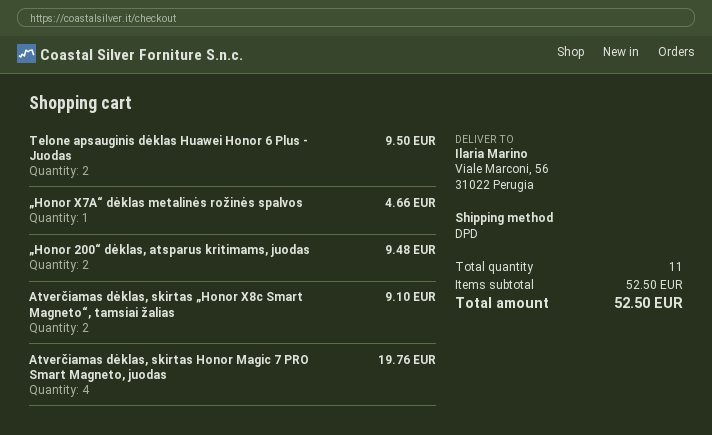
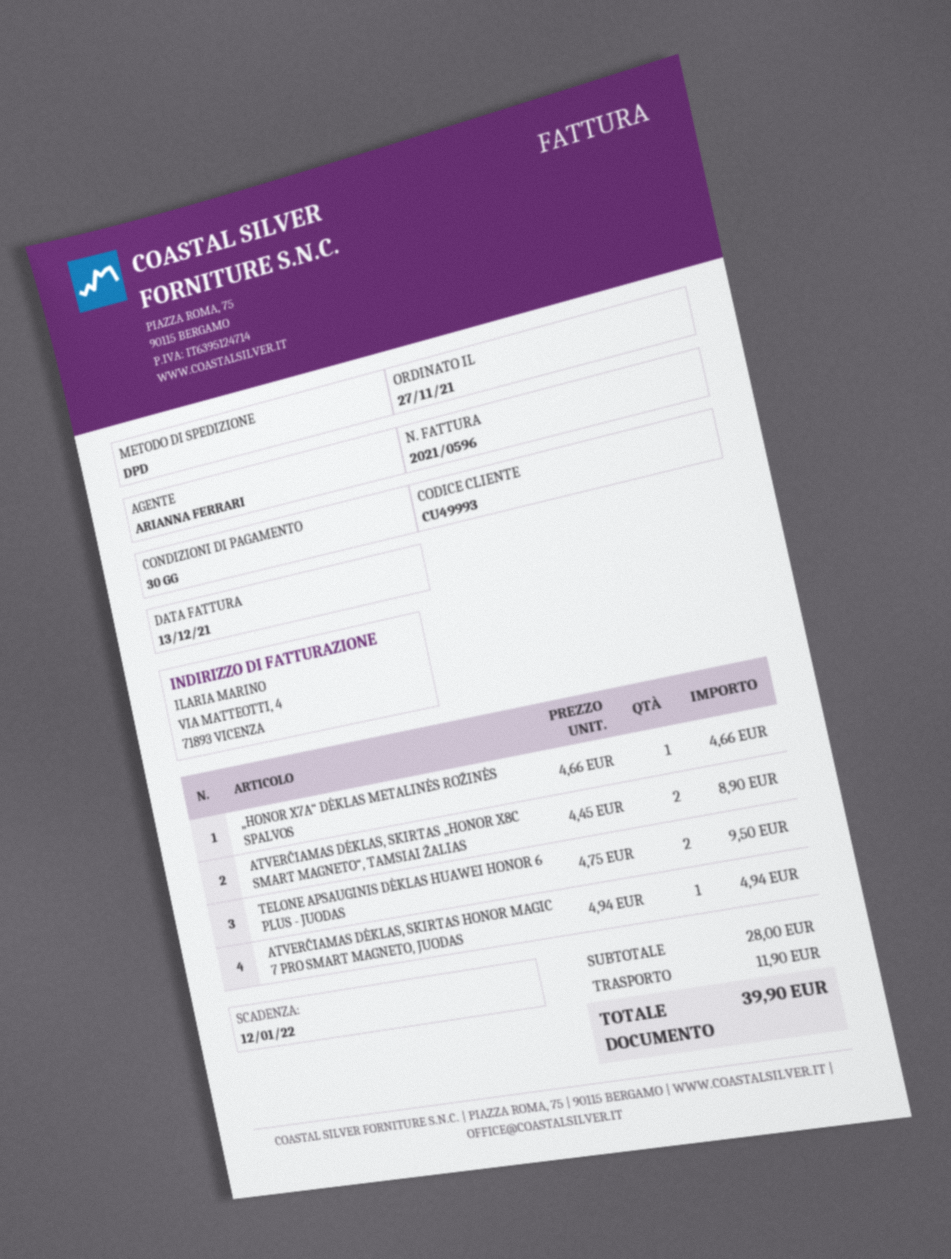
„Honor 200“ dėklas, atsparus kritimams, juodas: 2 for 9.48 -> none
Atverčiamas dėklas, skirtas „Honor X8c Smart Magneto“, tamsiai žalias: 2 for 9.10 -> 2 for 8.90
Atverčiamas dėklas, skirtas Honor Magic 7 PRO Smart Magneto, juodas: 4 for 19.76 -> 1 for 4.94
subtotal: 52.50 -> 28.00
shipping: none -> 11.90
total: 52.50 -> 39.90

